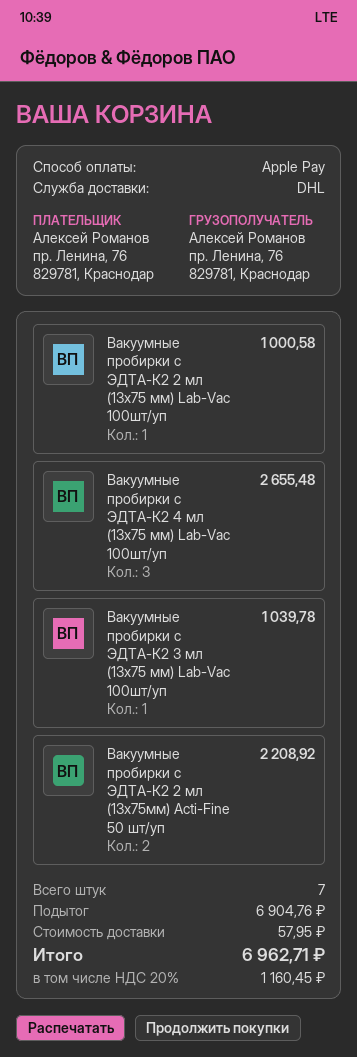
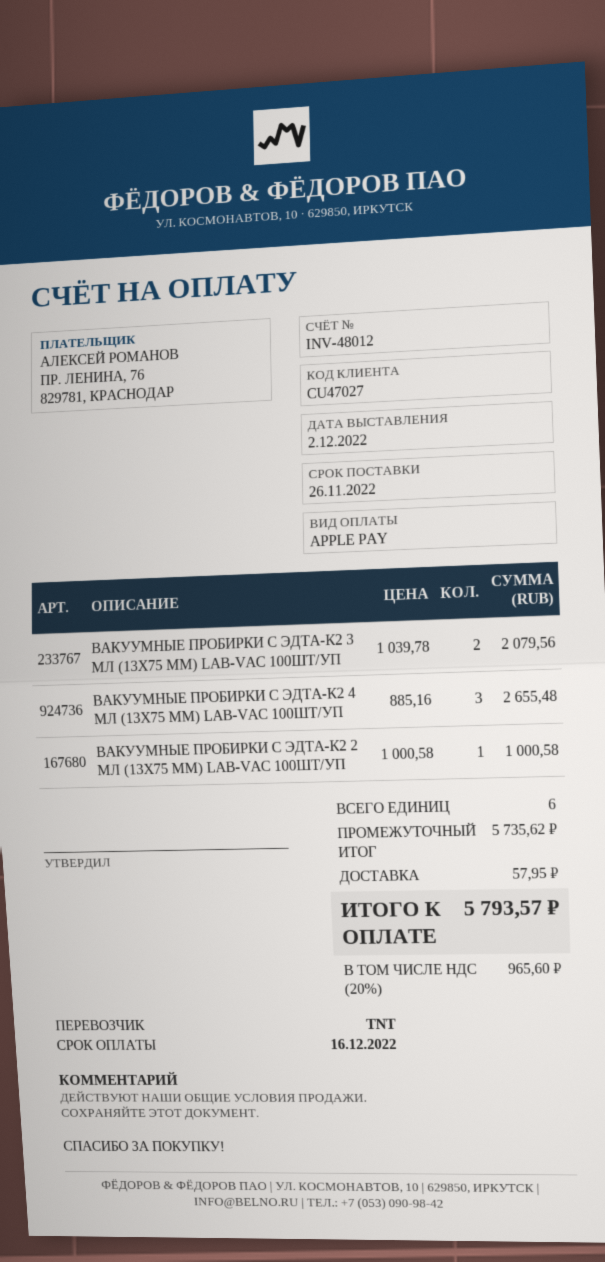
shipping method: DHL -> TNT
Вакуумные пробирки с ЭДТА-К2 3 мл (13х75 мм) Lab-Vac 100шт/уп: 1 for 1039.78 -> 2 for 2079.56
Вакуумные пробирки с ЭДТА-К2 2 мл (13х75мм) Acti-Fine 50 шт/уп: 2 for 2208.92 -> none
total quantity: 7 -> 6
subtotal: 6904.76 -> 5735.62
tax: 20% = 1160.45 -> 20% = 965.60
total: 6962.71 -> 5793.57

